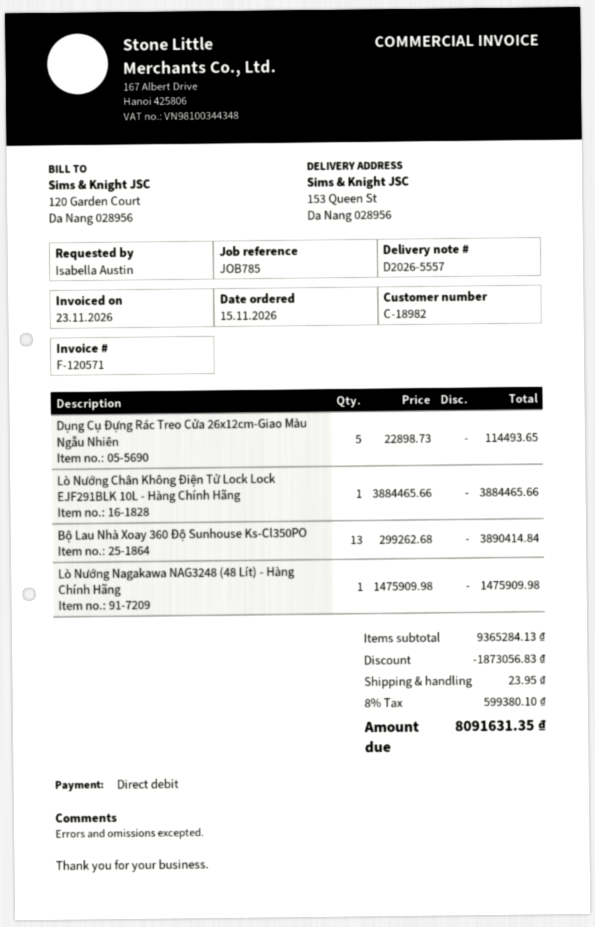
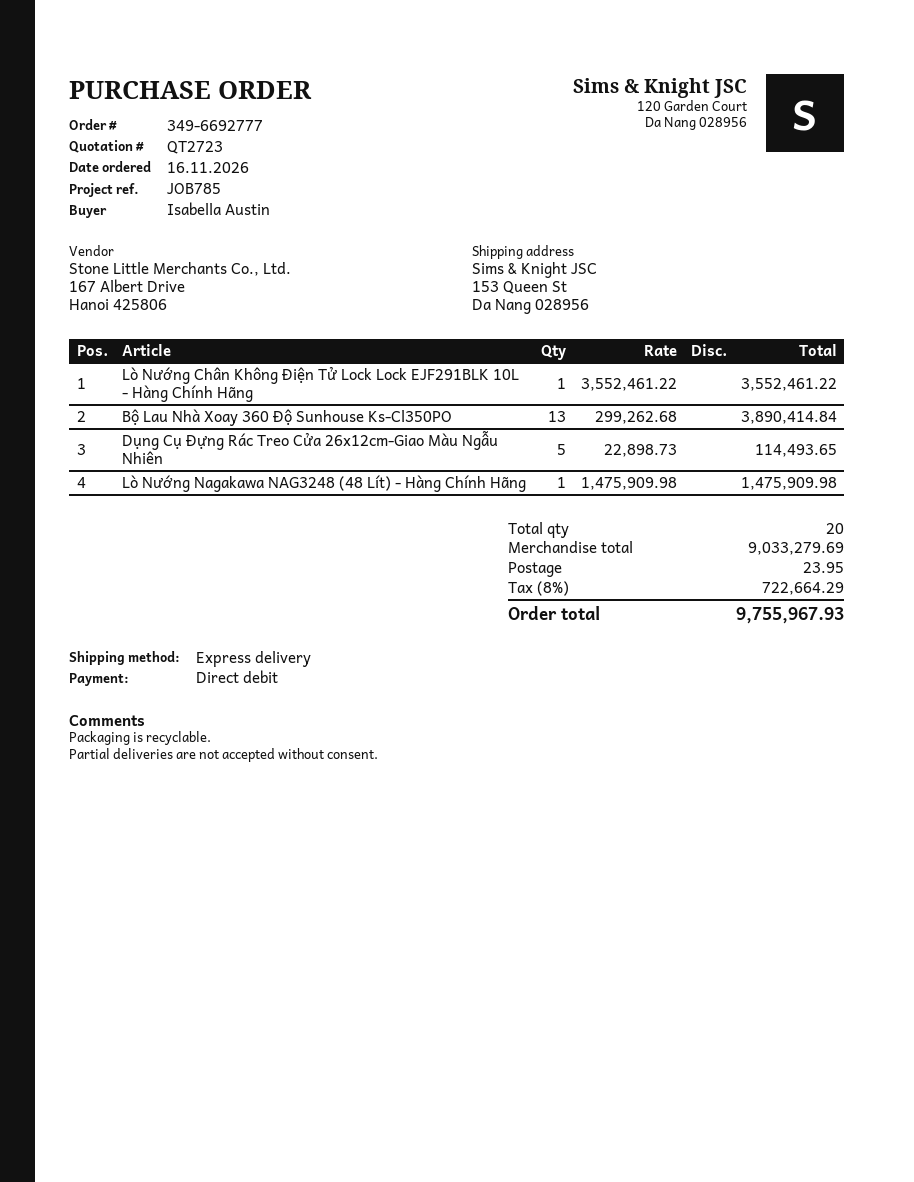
order date: 2026-11-15 -> 2026-11-16
Lò Nướng Chân Không Điện Tử Lock Lock EJF291BLK 10L - Hàng Chính Hãng: 1 x 3884465.66 = 3884465.66 -> 1 x 3552461.22 = 3552461.22
subtotal: 9365284.13 -> 9033279.69
discount: 1873056.83 -> none
tax: 8% = 599380.10 -> 8% = 722664.29
total: 8091631.35 -> 9755967.93

